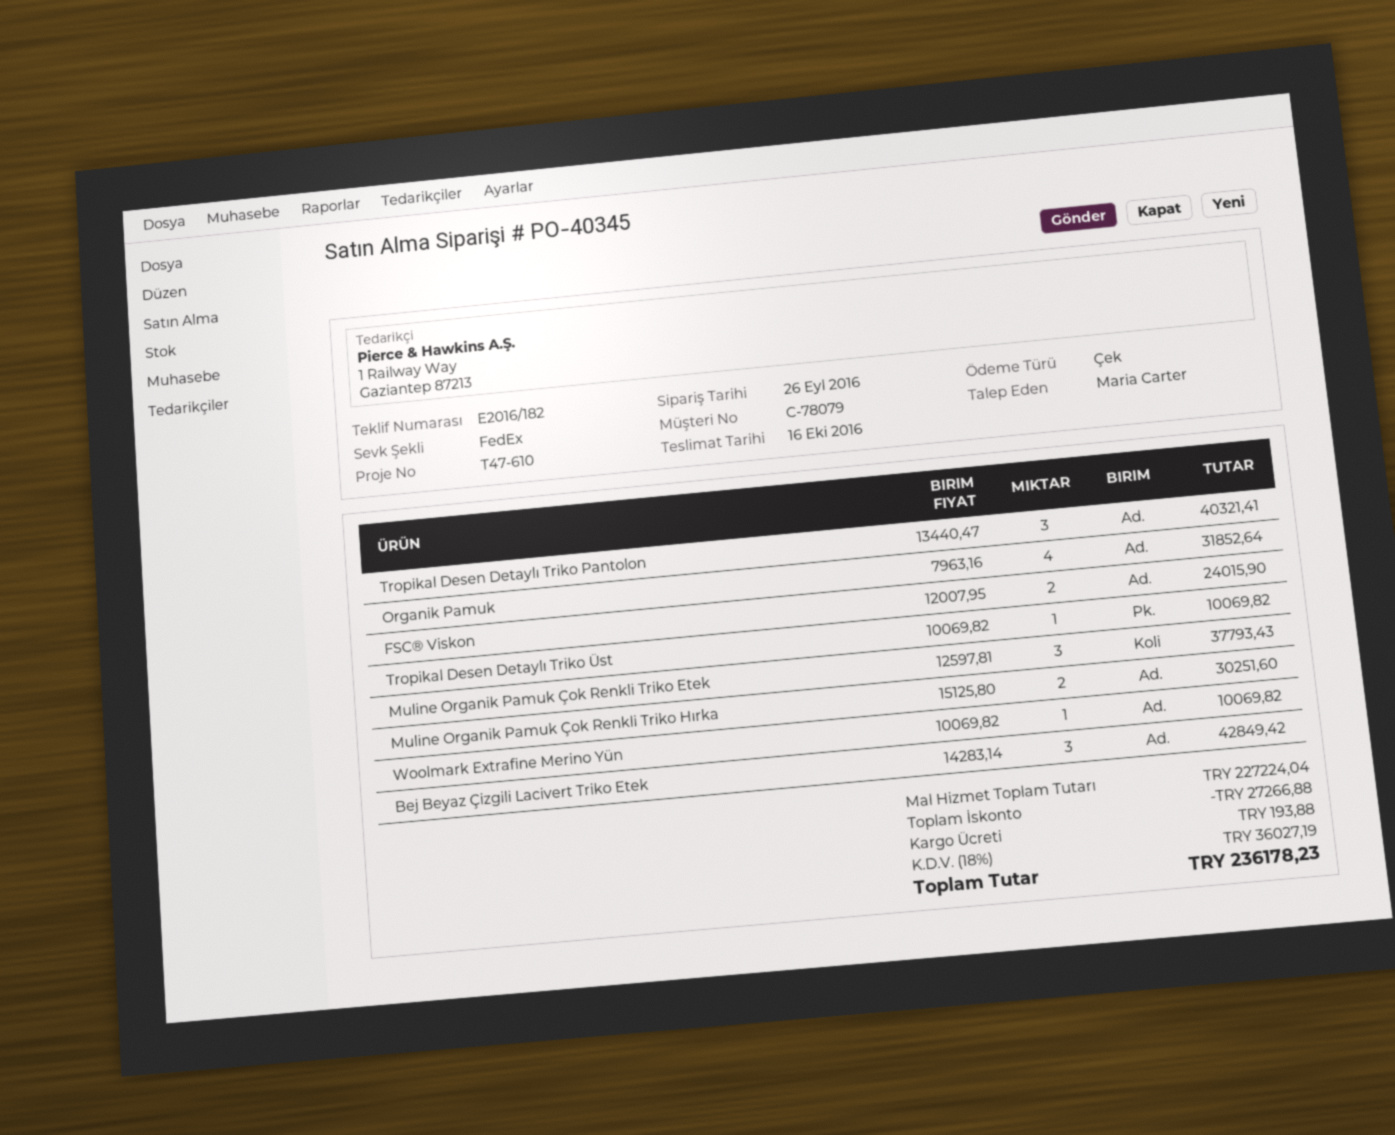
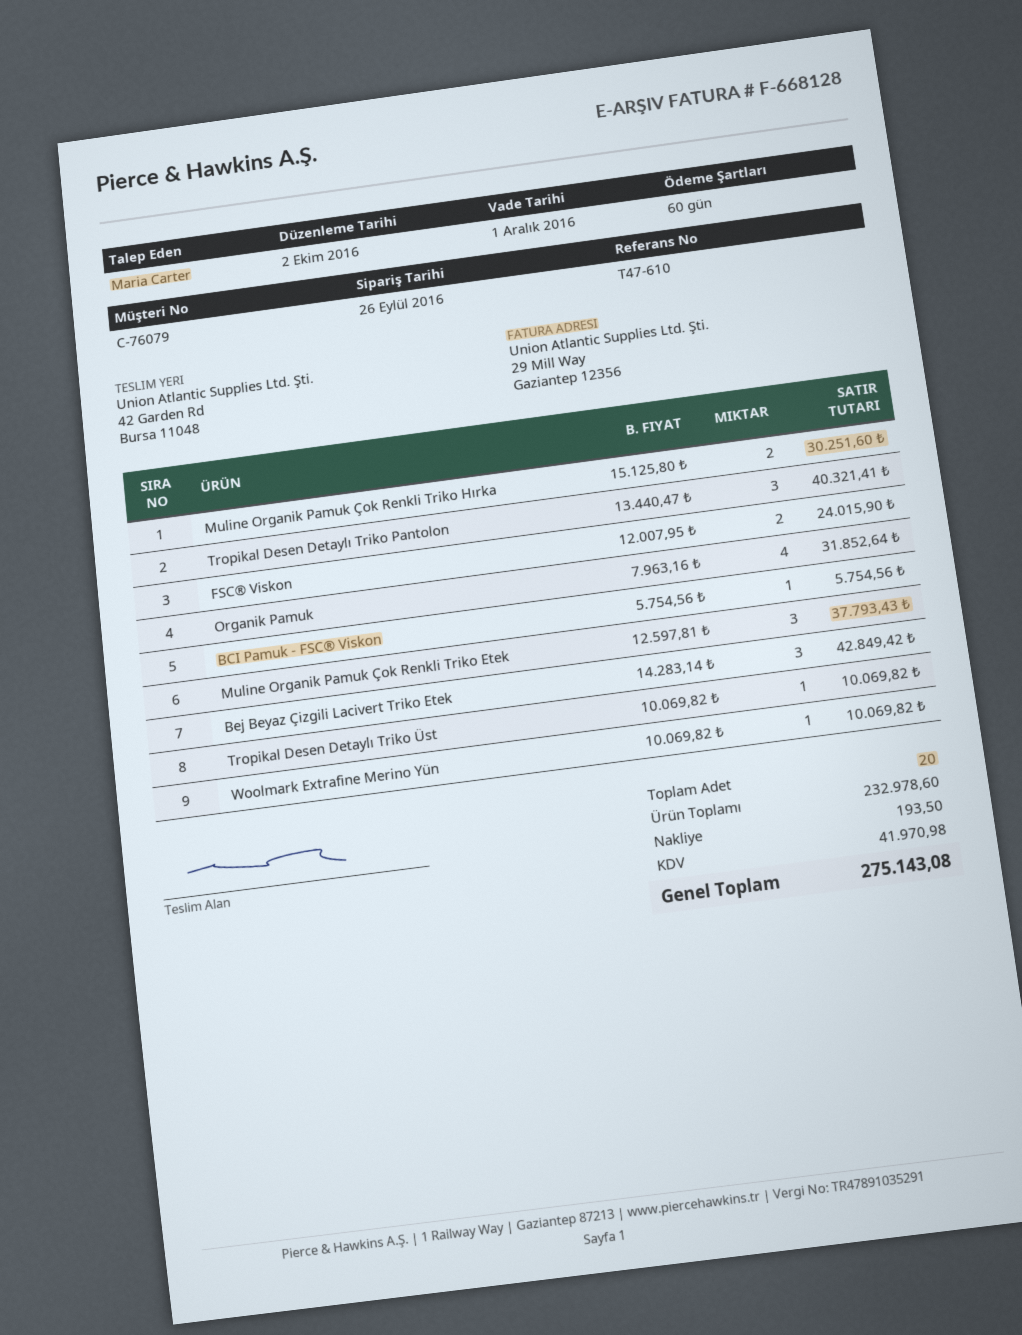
customer number: C-78079 -> C-76079
BCI Pamuk - FSC® Viskon: none -> 1 x 5754.56 = 5754.56
subtotal: 227224.04 -> 232978.60
discount: 27266.88 -> none
shipping: 193.88 -> 193.50
tax: 36027.19 -> 41970.98
total: 236178.23 -> 275143.08

